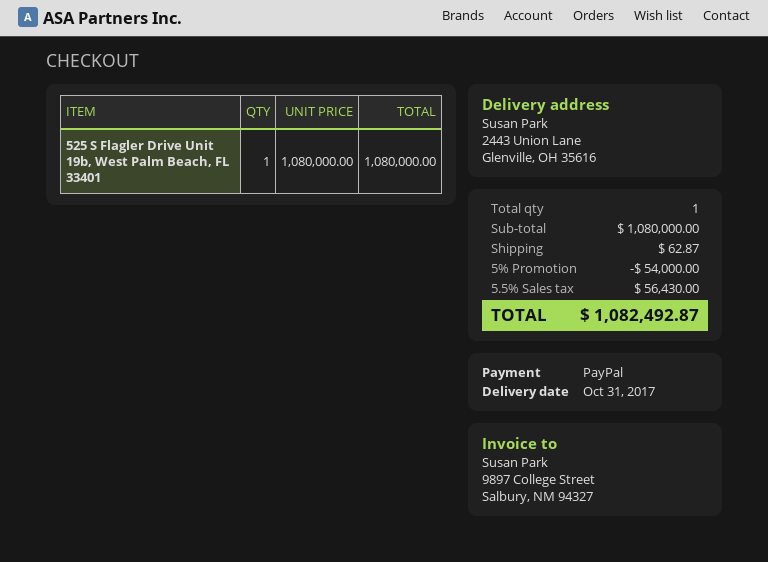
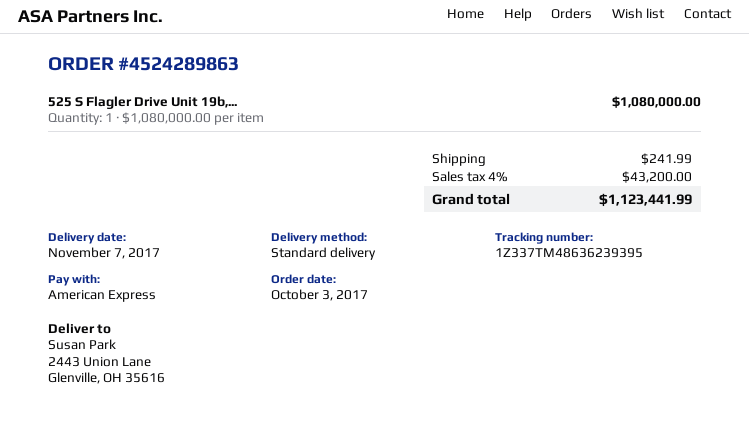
delivery date: 2017-10-31 -> 2017-11-07
payment method: PayPal -> American Express
discount: 5% = 54000.00 -> none
shipping: 62.87 -> 241.99
tax: 5.5% = 56430.00 -> 4% = 43200.00
total: 1082492.87 -> 1123441.99

